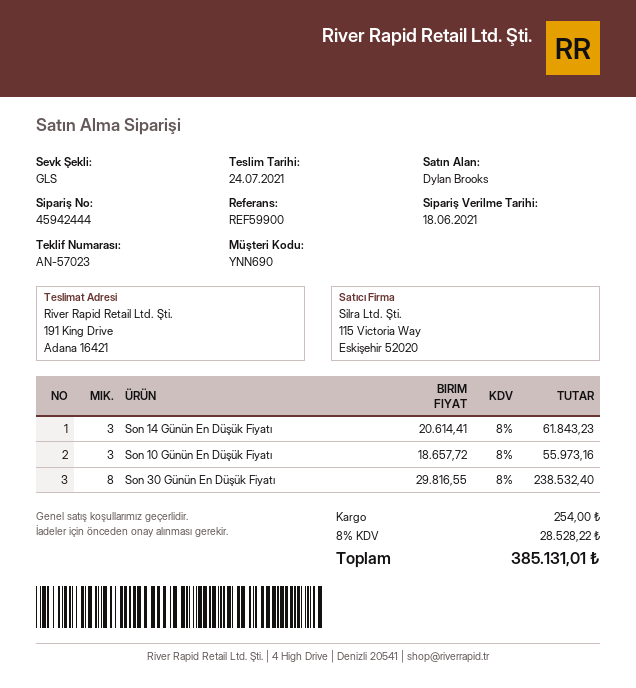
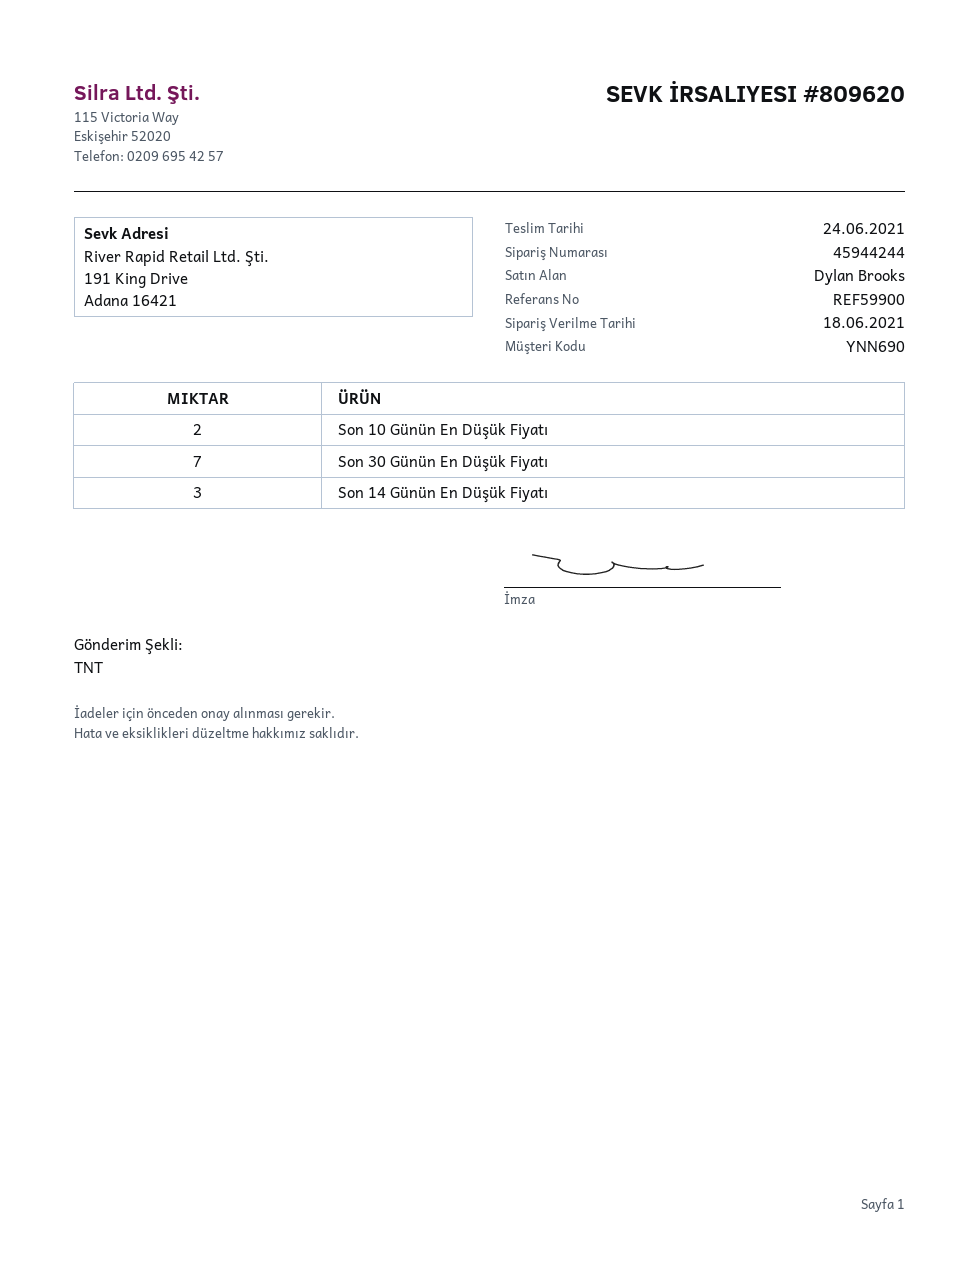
order number: 45942444 -> 45944244
delivery date: 2021-07-24 -> 2021-06-24
shipping method: GLS -> TNT
Son 10 Günün En Düşük Fiyatı: 3 -> 2
Son 30 Günün En Düşük Fiyatı: 8 -> 7

